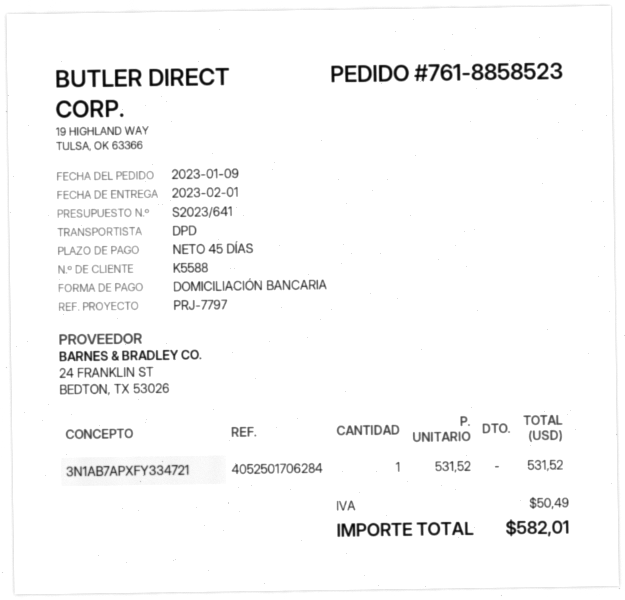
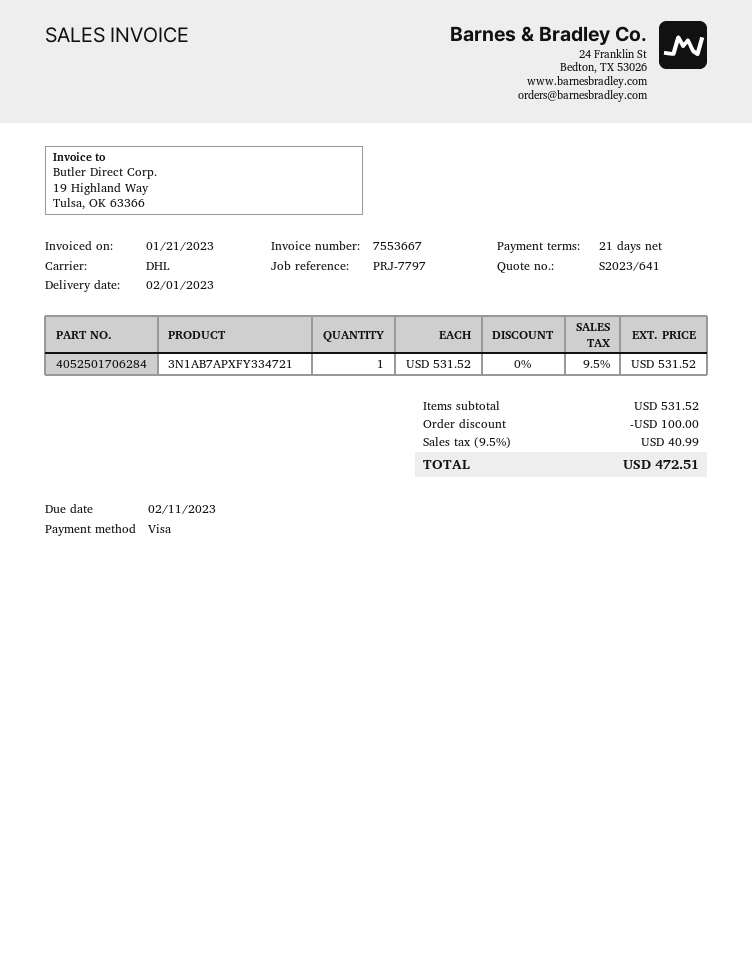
payment terms: 45 days -> 21 days
payment method: direct debit -> Visa
shipping method: DPD -> DHL
discount: none -> 100.00
tax: 50.49 -> 40.99
total: 582.01 -> 472.51

